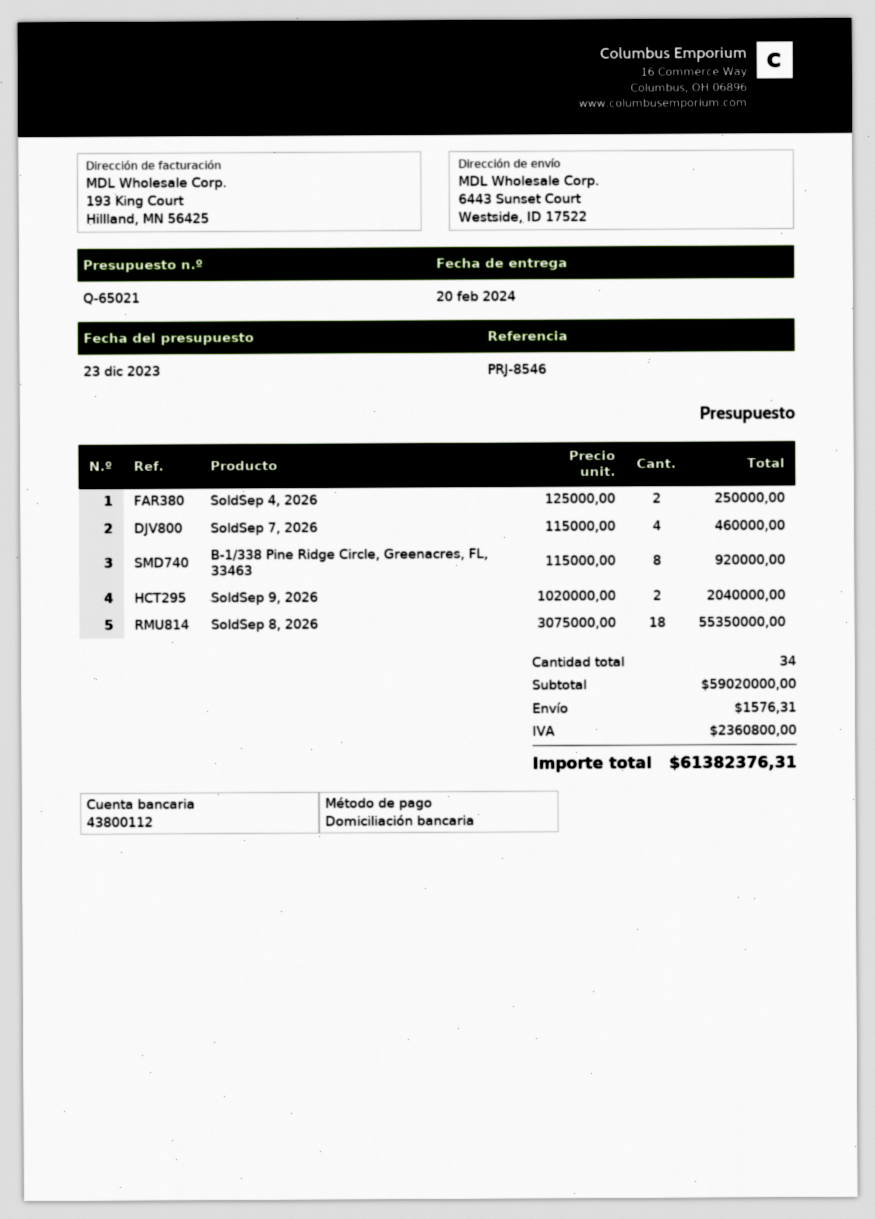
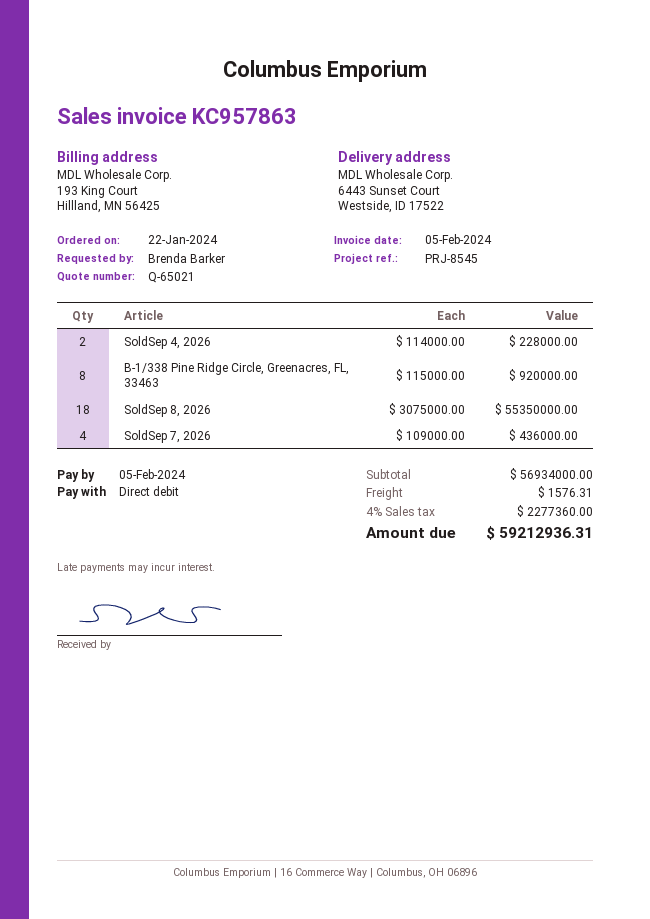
reference: PRJ-8546 -> PRJ-8545
SoldSep 4, 2026: 2 x 125000.00 = 250000.00 -> 2 x 114000.00 = 228000.00
SoldSep 7, 2026: 4 x 115000.00 = 460000.00 -> 4 x 109000.00 = 436000.00
SoldSep 9, 2026: 2 x 1020000.00 = 2040000.00 -> none
subtotal: 59020000.00 -> 56934000.00
tax: 2360800.00 -> 2277360.00
total: 61382376.31 -> 59212936.31

